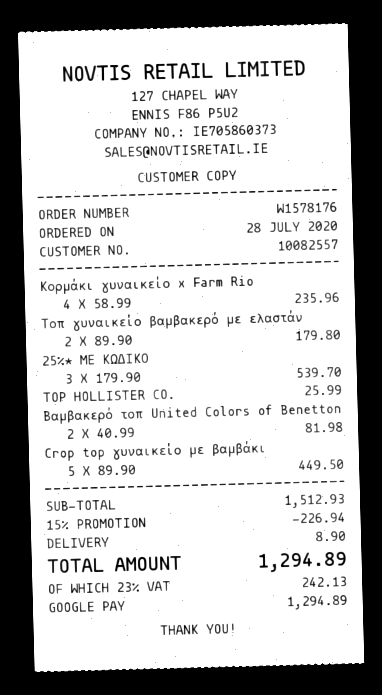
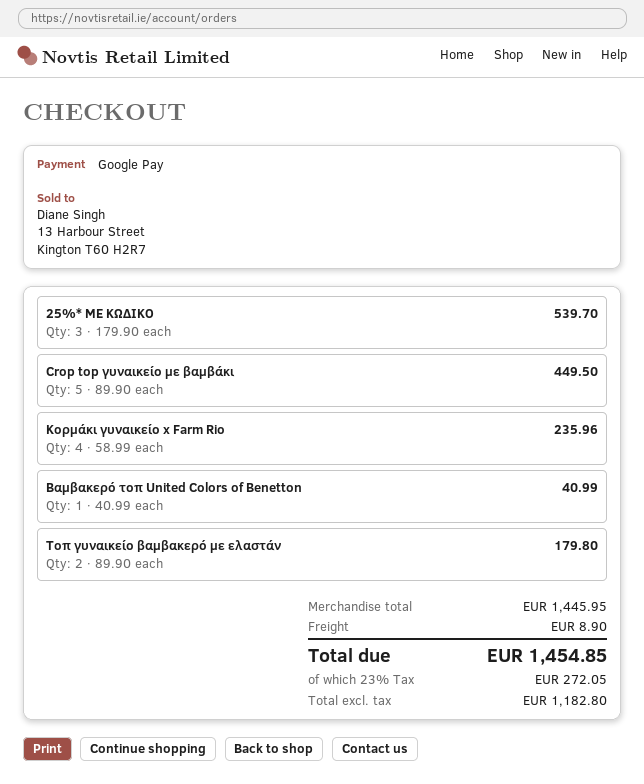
TOP HOLLISTER CO.: 1 x 25.99 = 25.99 -> none
Βαμβακερό τοπ United Colors of Benetton: 2 x 40.99 = 81.98 -> 1 x 40.99 = 40.99
subtotal: 1512.93 -> 1445.95
discount: 15% = 226.94 -> none
tax: 23% = 242.13 -> 23% = 272.05
total: 1294.89 -> 1454.85

